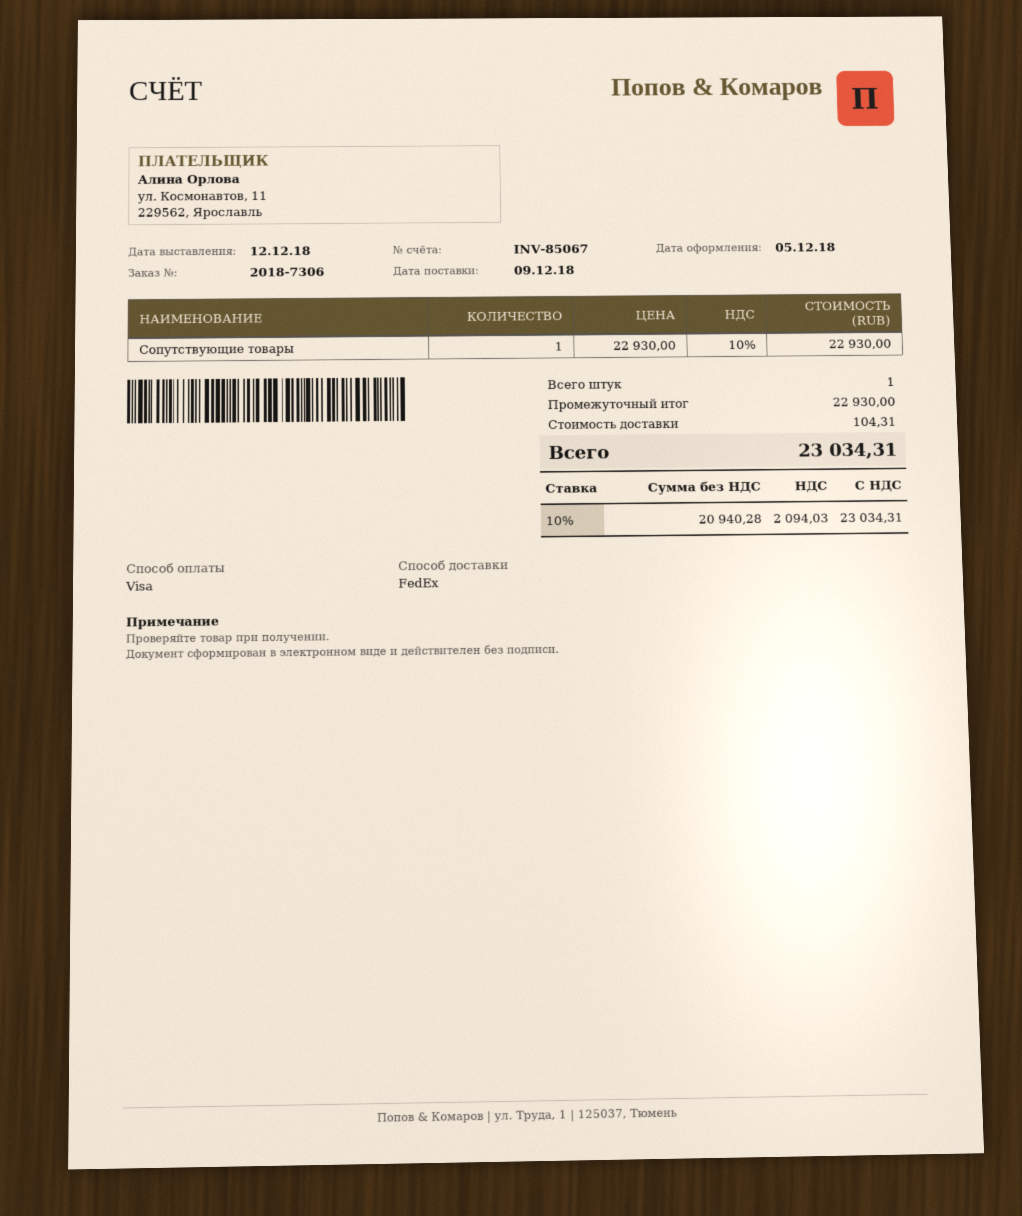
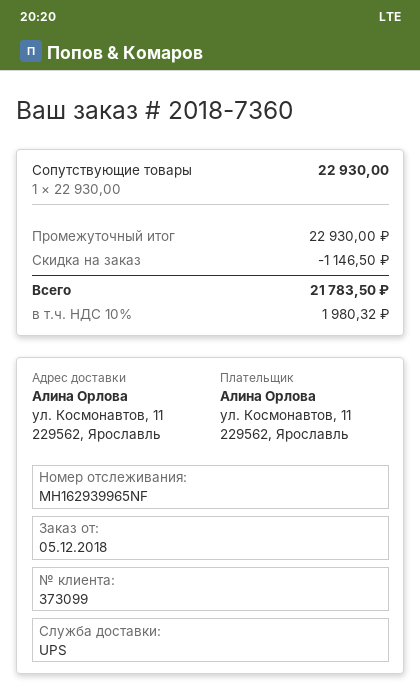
order number: 2018-7306 -> 2018-7360
shipping method: FedEx -> UPS
discount: none -> 1146.50
shipping: 104.31 -> none
tax: 10% = 2094.03 -> 10% = 1980.32
total: 23034.31 -> 21783.50

